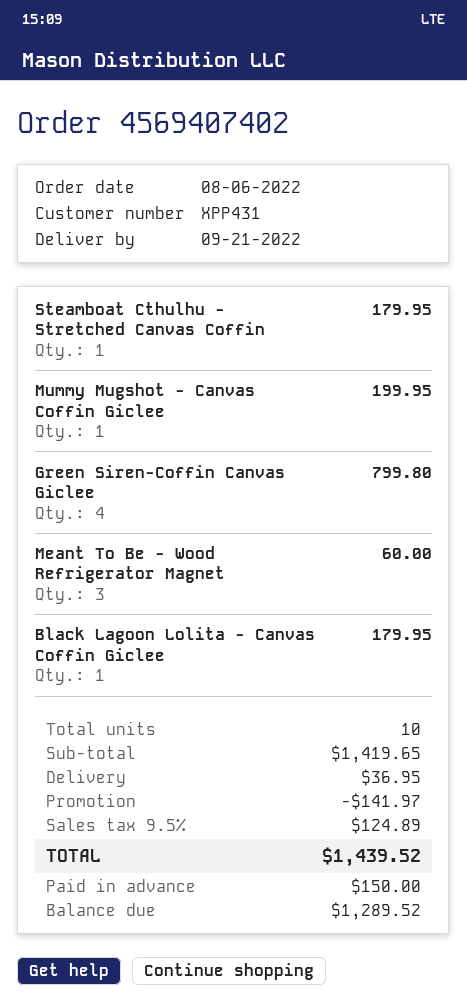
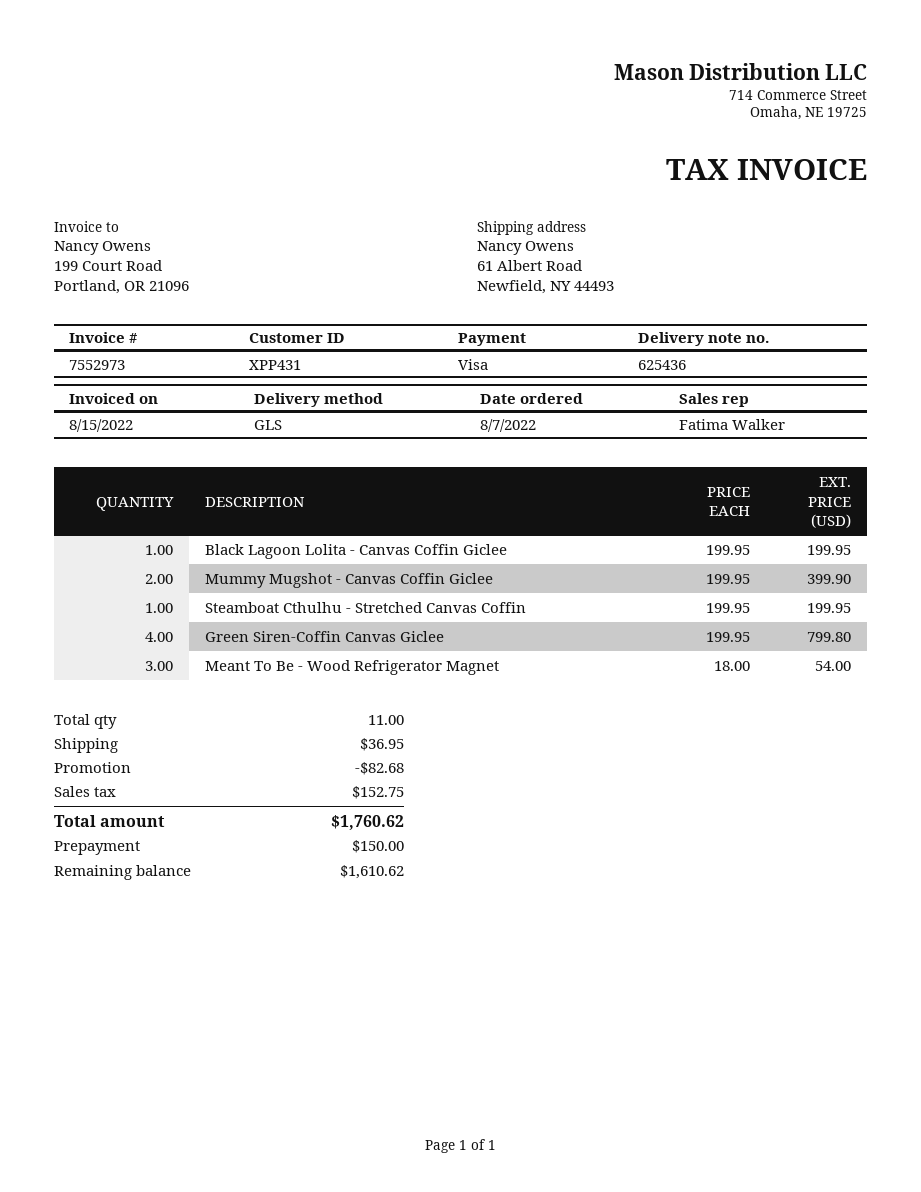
order date: 2022-08-06 -> 2022-08-07
Steamboat Cthulhu - Stretched Canvas Coffin: 1 for 179.95 -> 1 for 199.95
Mummy Mugshot - Canvas Coffin Giclee: 1 for 199.95 -> 2 for 399.90
Meant To Be - Wood Refrigerator Magnet: 3 for 60.00 -> 3 for 54.00
Black Lagoon Lolita - Canvas Coffin Giclee: 1 for 179.95 -> 1 for 199.95
total quantity: 10 -> 11
discount: 141.97 -> 82.68
tax: 124.89 -> 152.75
total: 1439.52 -> 1760.62
balance: 1289.52 -> 1610.62

